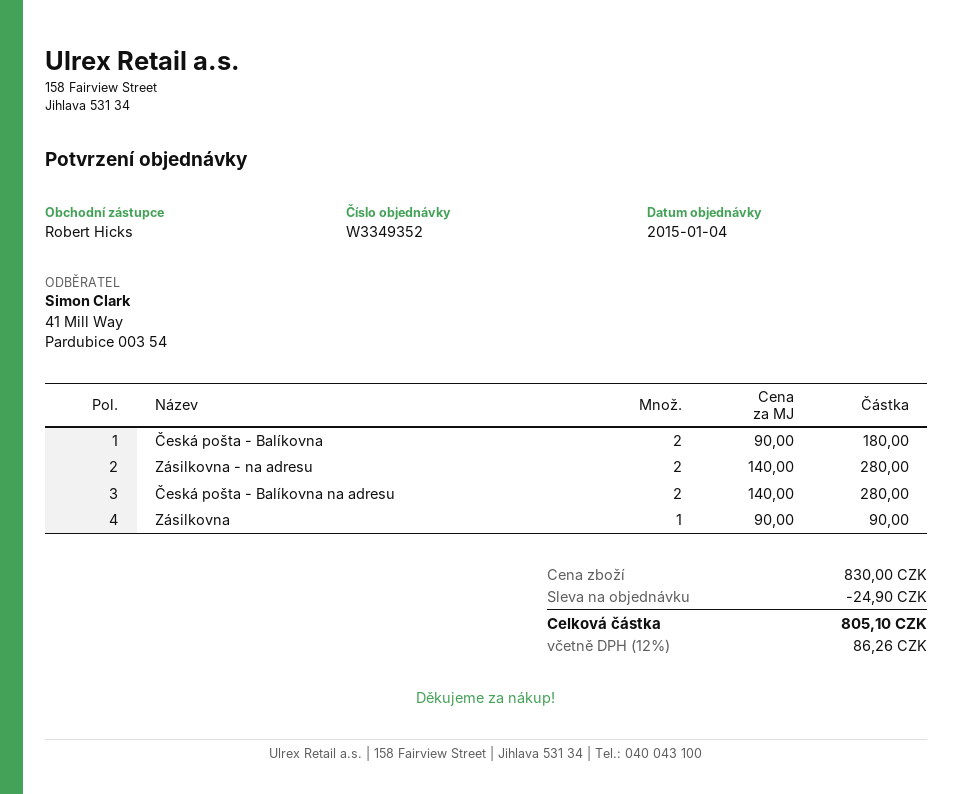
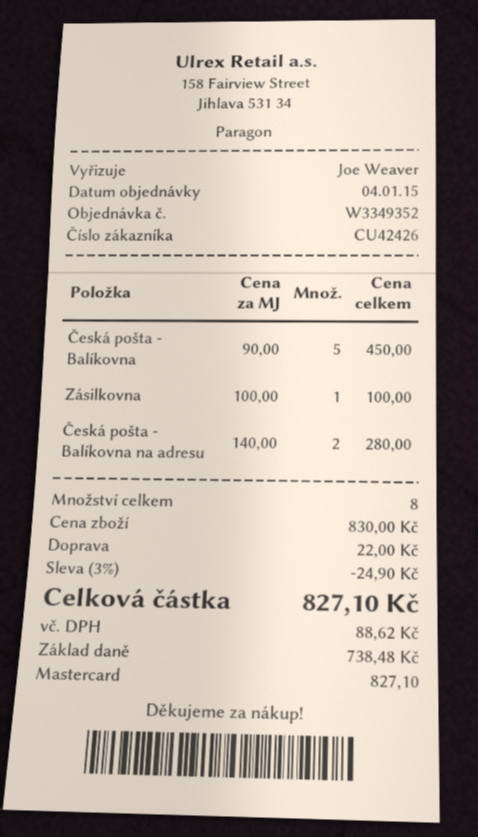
sales rep: Robert Hicks -> Joe Weaver
Česká pošta - Balíkovna: 2 x 90.00 = 180.00 -> 5 x 90.00 = 450.00
Zásilkovna - na adresu: 2 x 140.00 = 280.00 -> none
Zásilkovna: 1 x 90.00 = 90.00 -> 1 x 100.00 = 100.00
shipping: none -> 22.00
tax: 86.26 -> 88.62
total: 805.10 -> 827.10

